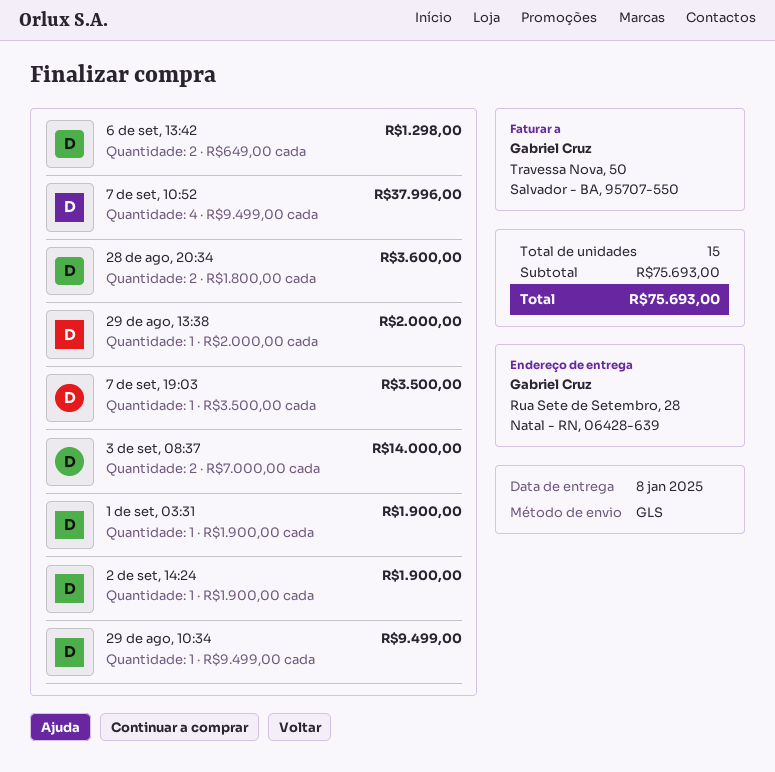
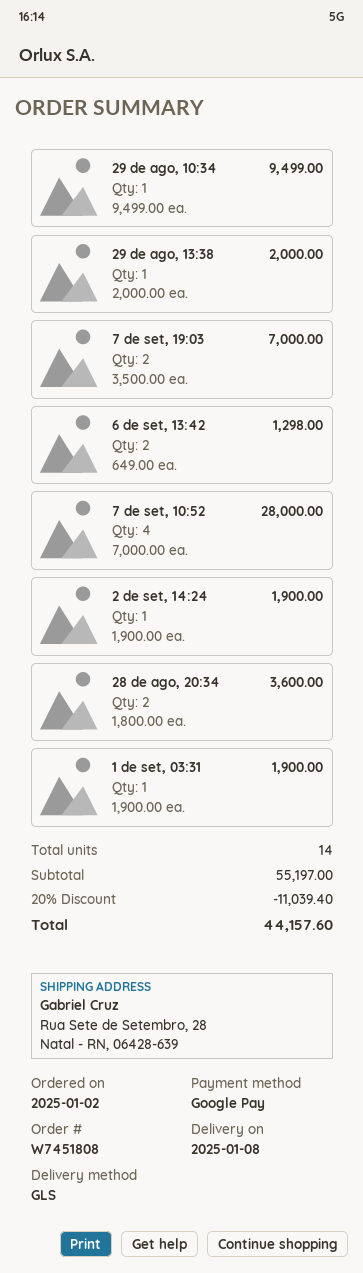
7 de set, 10:52: 4 x 9499.00 = 37996.00 -> 4 x 7000.00 = 28000.00
7 de set, 19:03: 1 x 3500.00 = 3500.00 -> 2 x 3500.00 = 7000.00
3 de set, 08:37: 2 x 7000.00 = 14000.00 -> none
total quantity: 15 -> 14
subtotal: 75693.00 -> 55197.00
discount: none -> 20% = 11039.40
total: 75693.00 -> 44157.60

